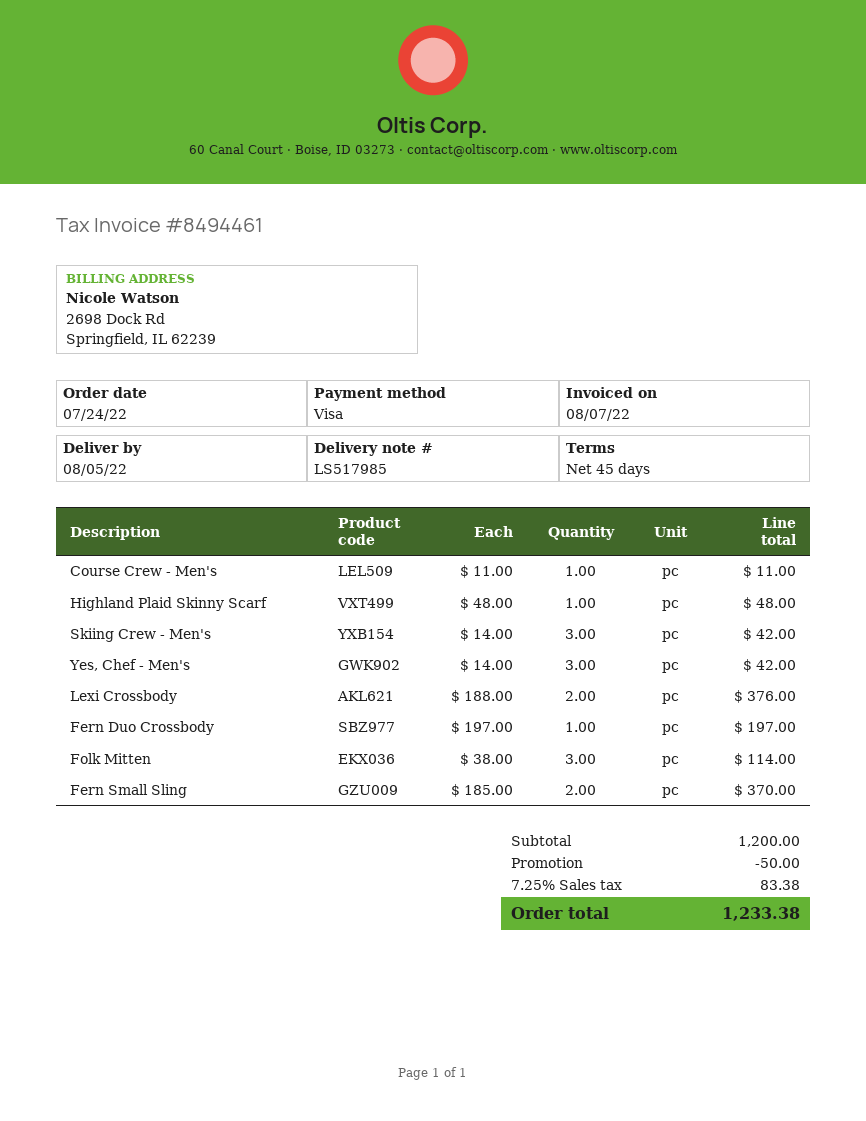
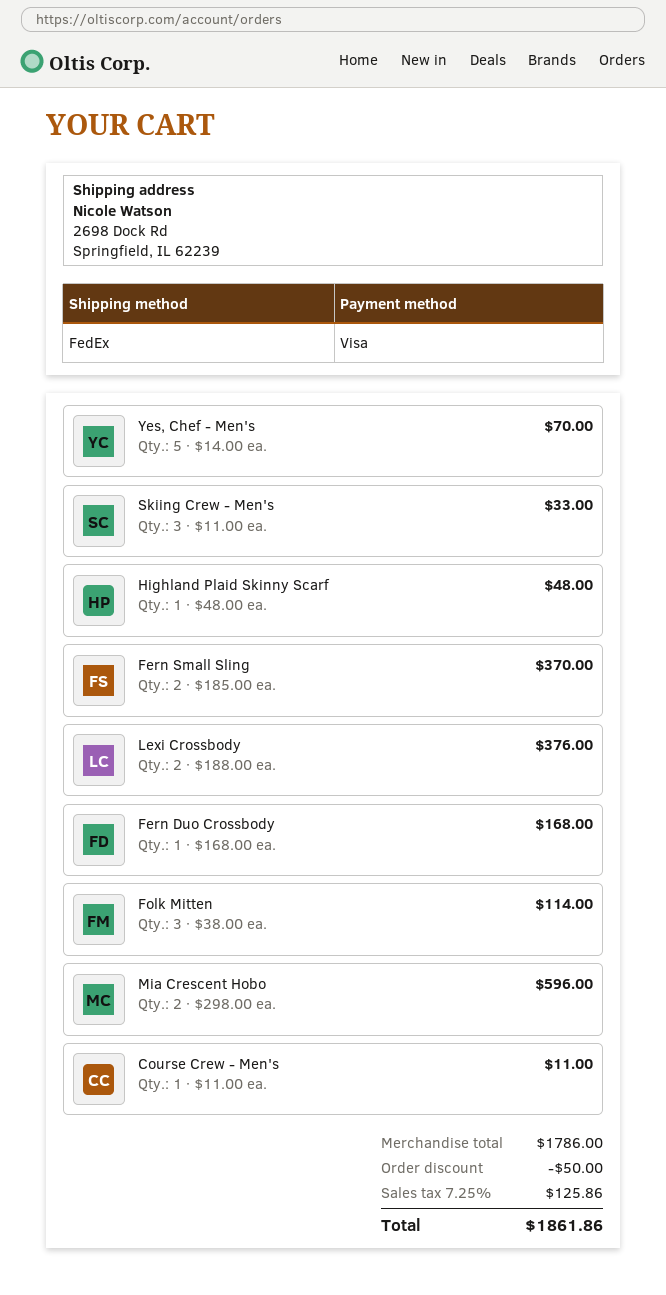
Skiing Crew - Men's: 3 x 14.00 = 42.00 -> 3 x 11.00 = 33.00
Yes, Chef - Men's: 3 x 14.00 = 42.00 -> 5 x 14.00 = 70.00
Fern Duo Crossbody: 1 x 197.00 = 197.00 -> 1 x 168.00 = 168.00
Mia Crescent Hobo: none -> 2 x 298.00 = 596.00
subtotal: 1200.00 -> 1786.00
tax: 7.25% = 83.38 -> 7.25% = 125.86
total: 1233.38 -> 1861.86

